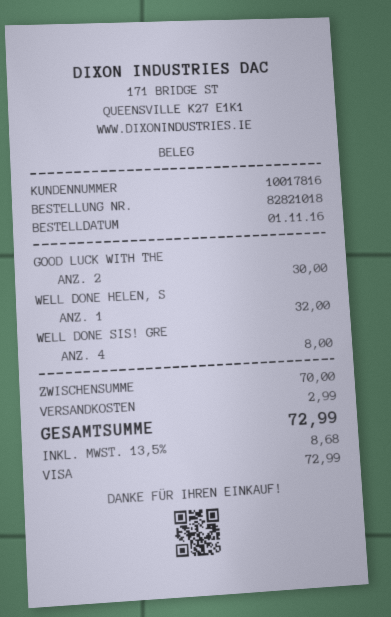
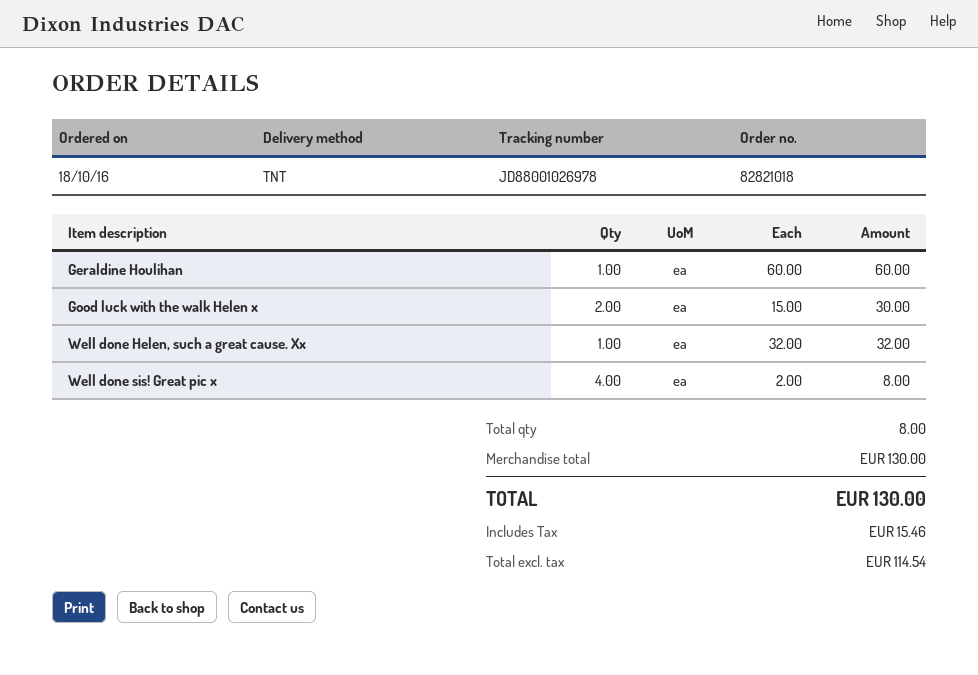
order date: 2016-11-01 -> 2016-10-18
Geraldine Houlihan: none -> 1 for 60.00
subtotal: 70.00 -> 130.00
shipping: 2.99 -> none
tax: 8.68 -> 15.46
total: 72.99 -> 130.00

